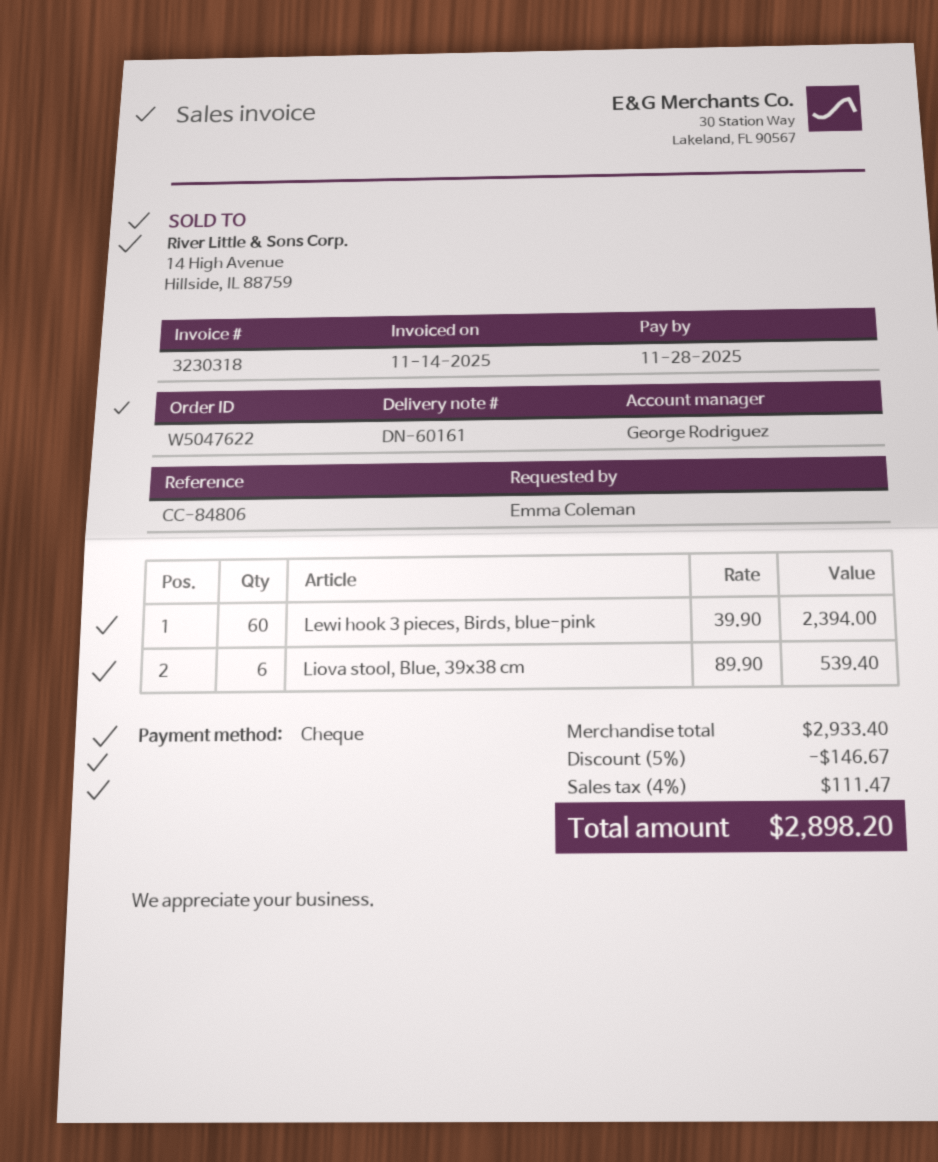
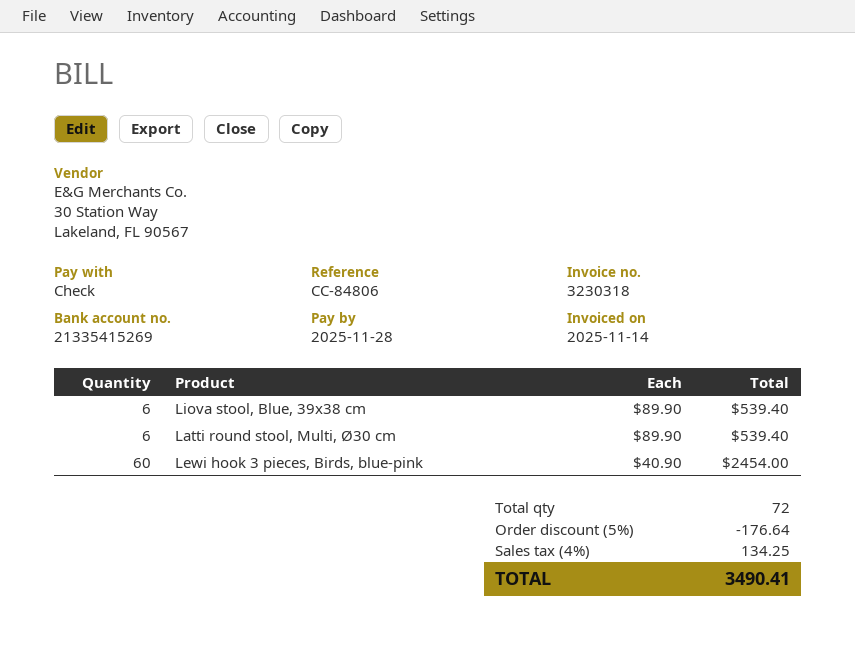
Lewi hook 3 pieces, Birds, blue-pink: 60 x 39.90 = 2394.00 -> 60 x 40.90 = 2454.00
Latti round stool, Multi, Ø30 cm: none -> 6 x 89.90 = 539.40
discount: 5% = 146.67 -> 5% = 176.64
tax: 4% = 111.47 -> 4% = 134.25
total: 2898.20 -> 3490.41

